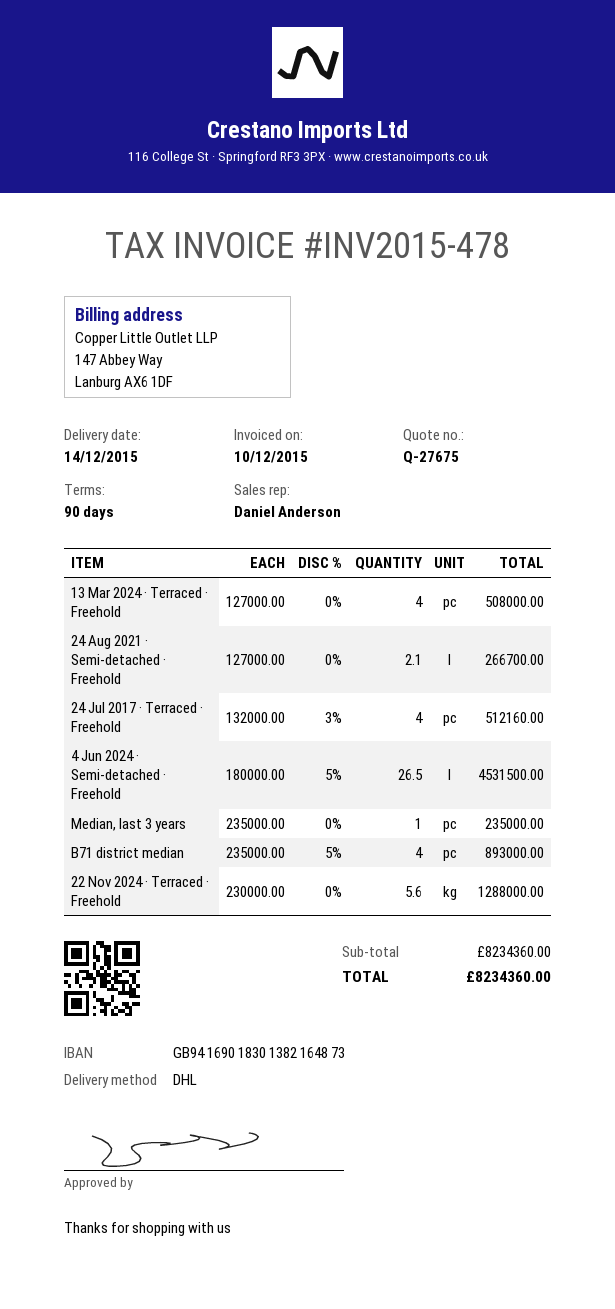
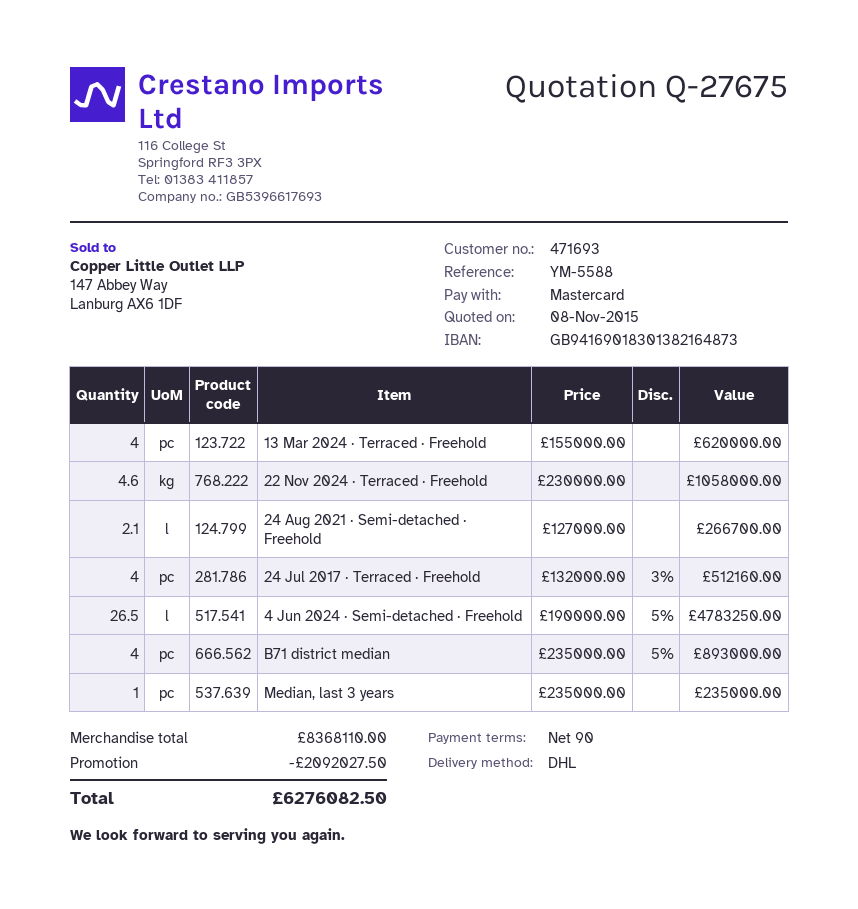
13 Mar 2024 · Terraced · Freehold: 4 x 127000.00 = 508000.00 -> 4 x 155000.00 = 620000.00
4 Jun 2024 · Semi-detached · Freehold: 26.5 x 180000.00 - 5% = 4531500.00 -> 26.5 x 190000.00 - 5% = 4783250.00
22 Nov 2024 · Terraced · Freehold: 5.6 x 230000.00 = 1288000.00 -> 4.6 x 230000.00 = 1058000.00
subtotal: 8234360.00 -> 8368110.00
discount: none -> 2092027.50
total: 8234360.00 -> 6276082.50

